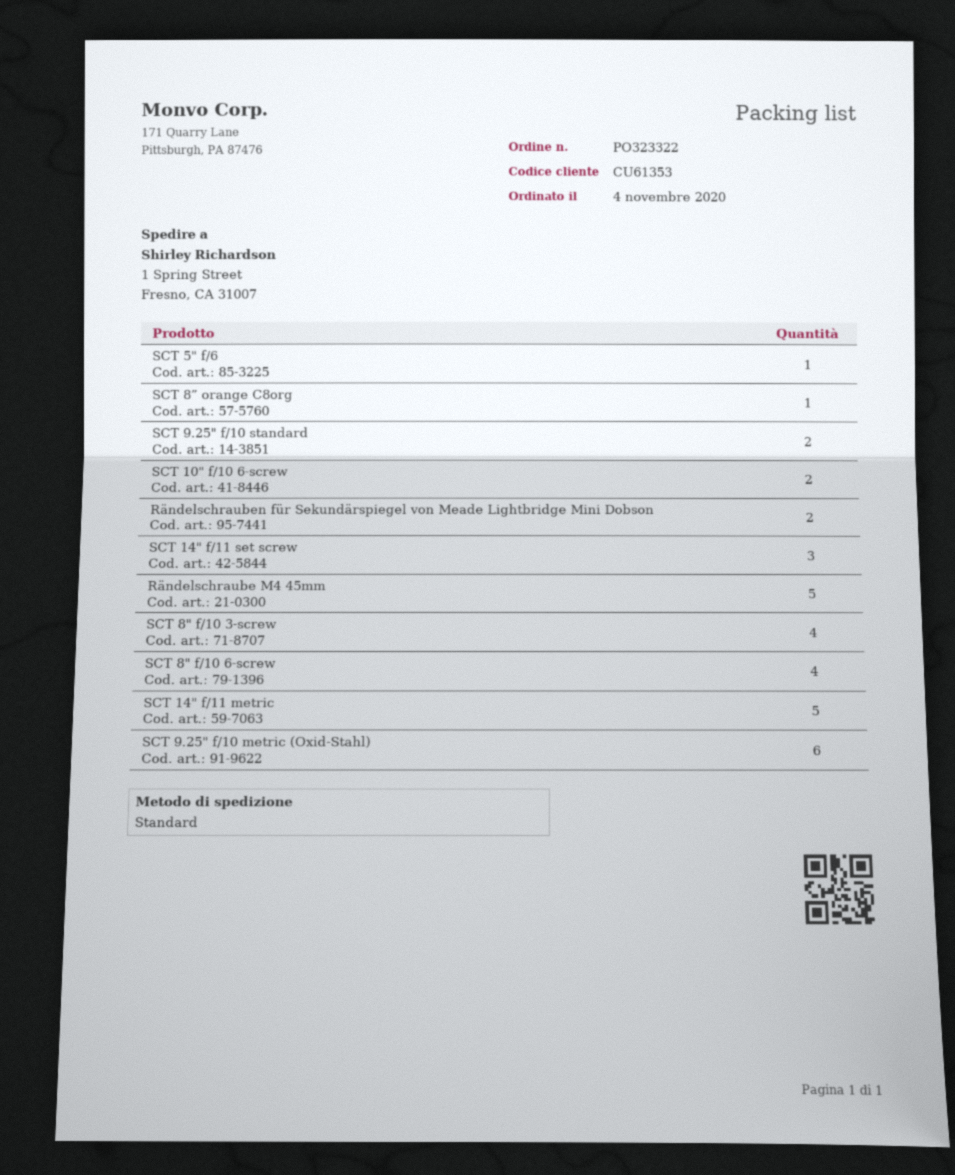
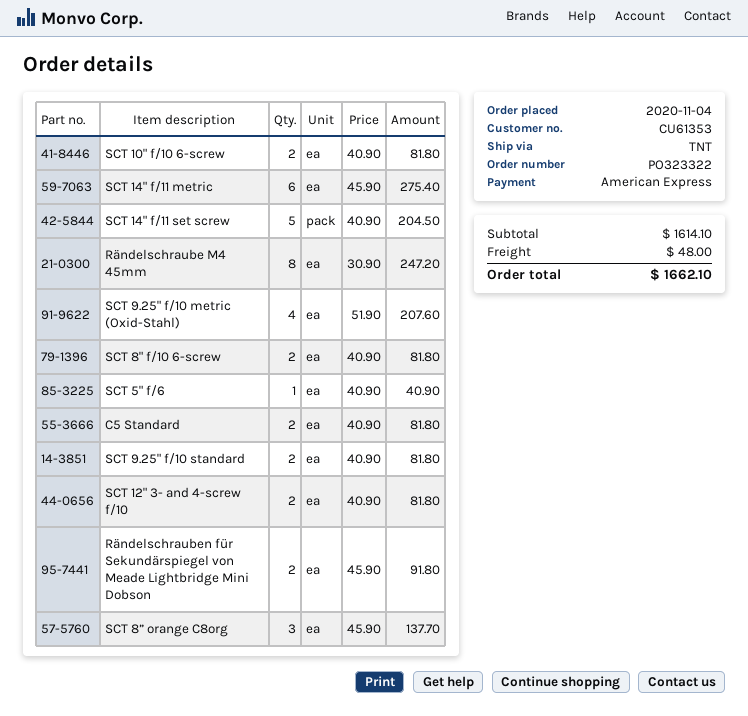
shipping method: standard -> TNT
SCT 8” orange C8org: 1 -> 3
SCT 14" f/11 set screw: 3 -> 5
Rändelschraube M4 45mm: 5 -> 8
SCT 8" f/10 3-screw: 4 -> none
SCT 8" f/10 6-screw: 4 -> 2
SCT 14" f/11 metric: 5 -> 6
SCT 9.25" f/10 metric (Oxid-Stahl): 6 -> 4
C5 Standard: none -> 2
SCT 12" 3- and 4-screw f/10: none -> 2

